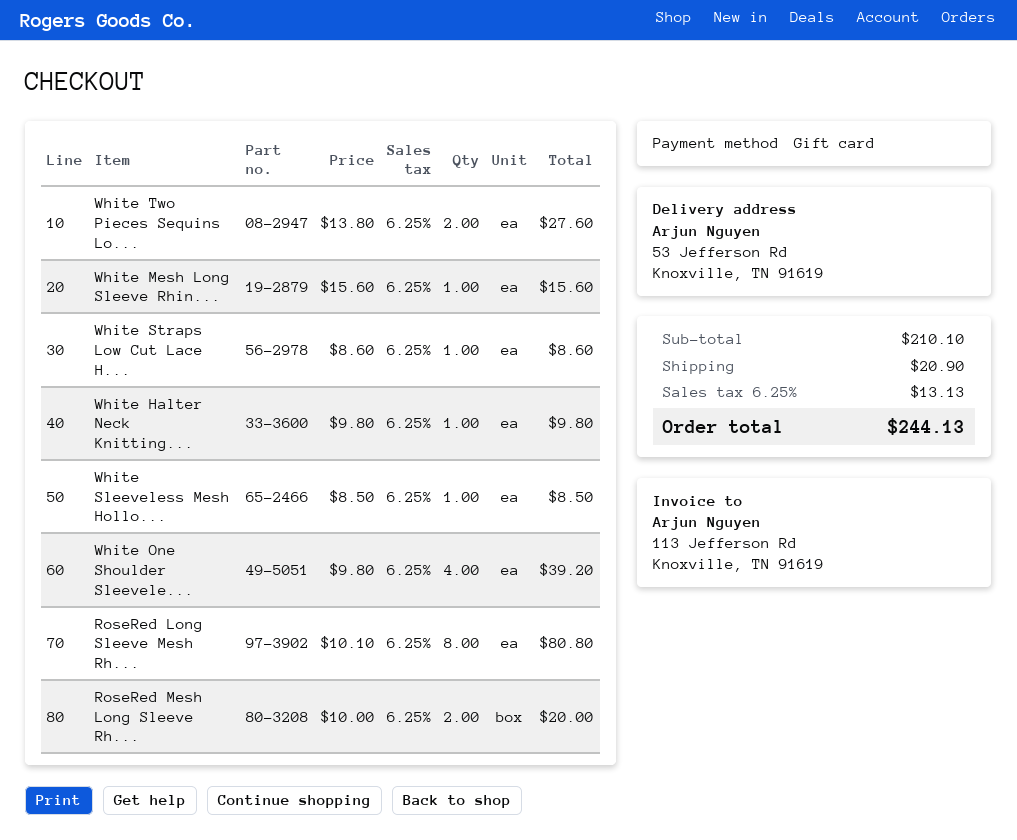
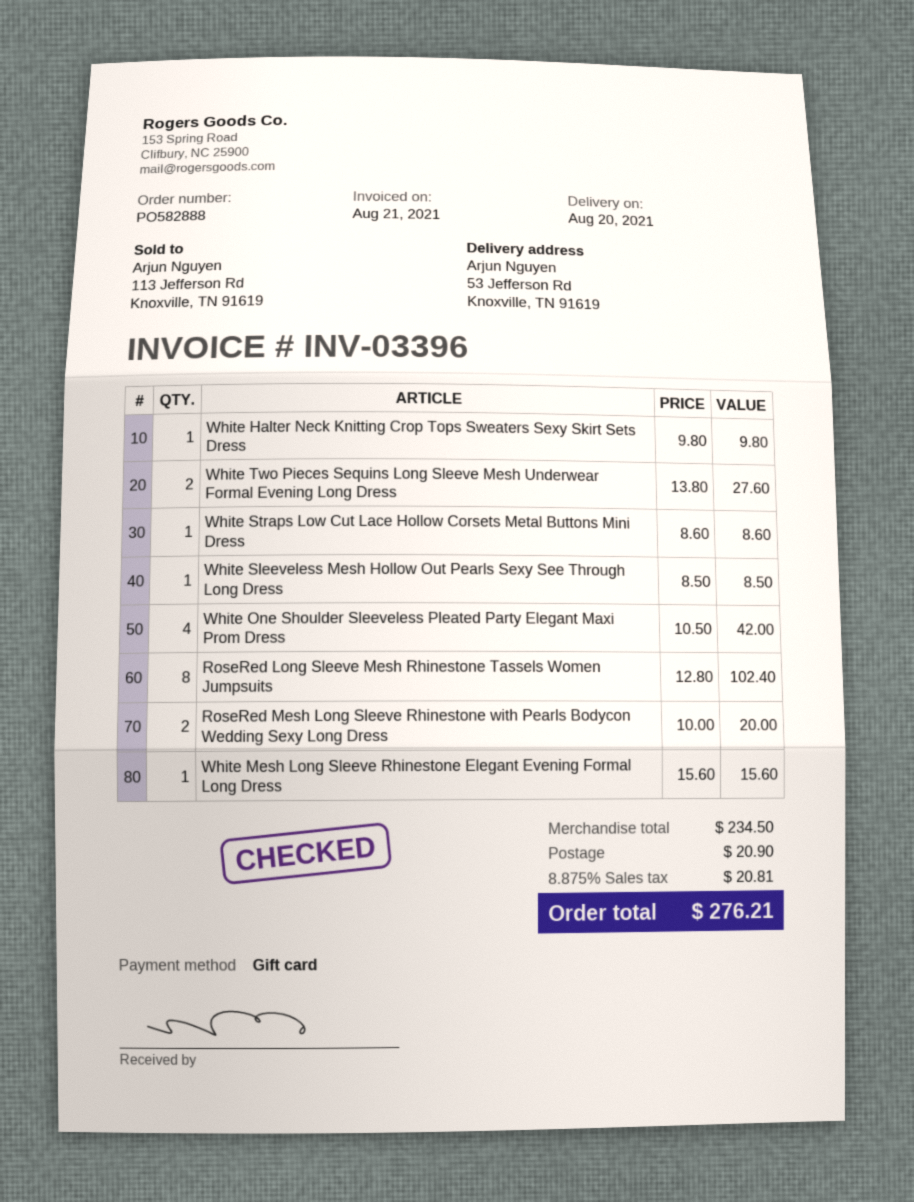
White One Shoulder Sleevele...: 4 x 9.80 = 39.20 -> 4 x 10.50 = 42.00
RoseRed Long Sleeve Mesh Rh...: 8 x 10.10 = 80.80 -> 8 x 12.80 = 102.40
subtotal: 210.10 -> 234.50
tax: 6.25% = 13.13 -> 8.875% = 20.81
total: 244.13 -> 276.21

